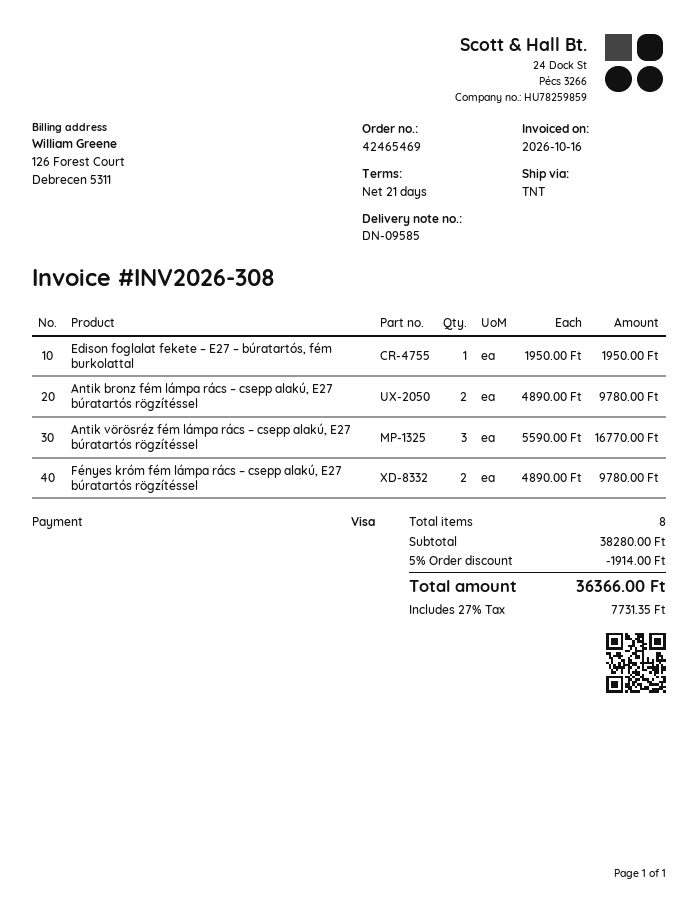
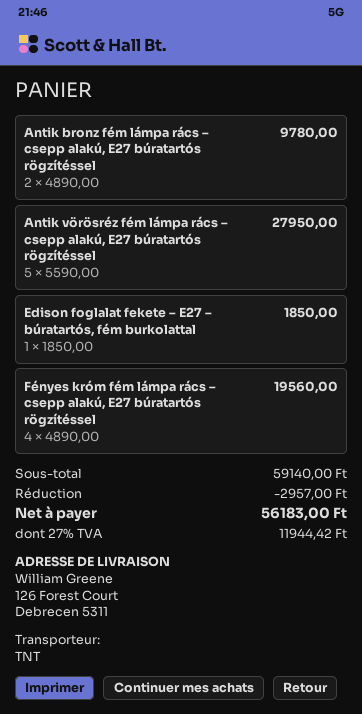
Edison foglalat fekete – E27 – búratartós, fém burkolattal: 1 x 1950.00 = 1950.00 -> 1 x 1850.00 = 1850.00
Antik vörösréz fém lámpa rács – csepp alakú, E27 búratartós rögzítéssel: 3 x 5590.00 = 16770.00 -> 5 x 5590.00 = 27950.00
Fényes króm fém lámpa rács – csepp alakú, E27 búratartós rögzítéssel: 2 x 4890.00 = 9780.00 -> 4 x 4890.00 = 19560.00
subtotal: 38280.00 -> 59140.00
discount: 1914.00 -> 2957.00
tax: 27% = 7731.35 -> 27% = 11944.42
total: 36366.00 -> 56183.00

